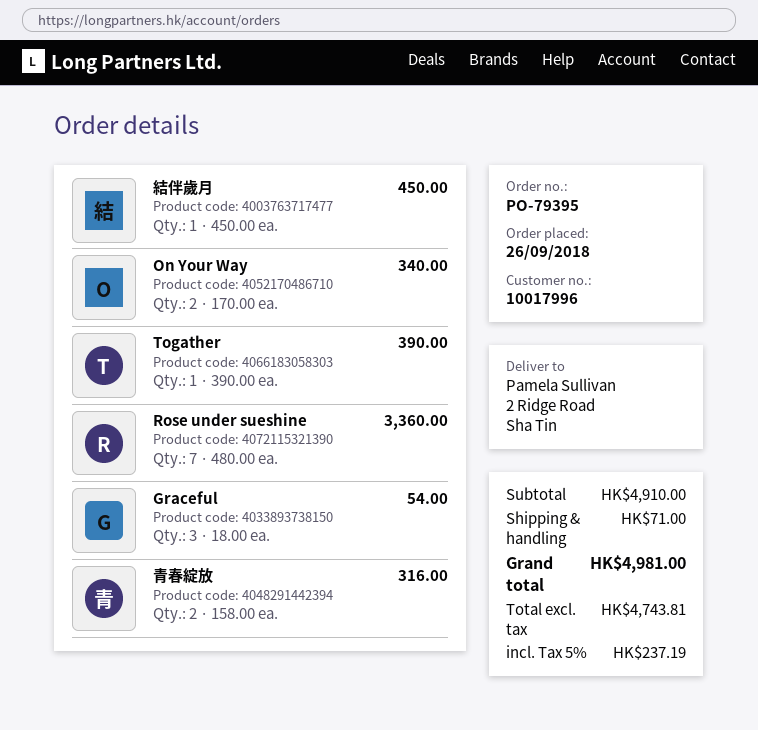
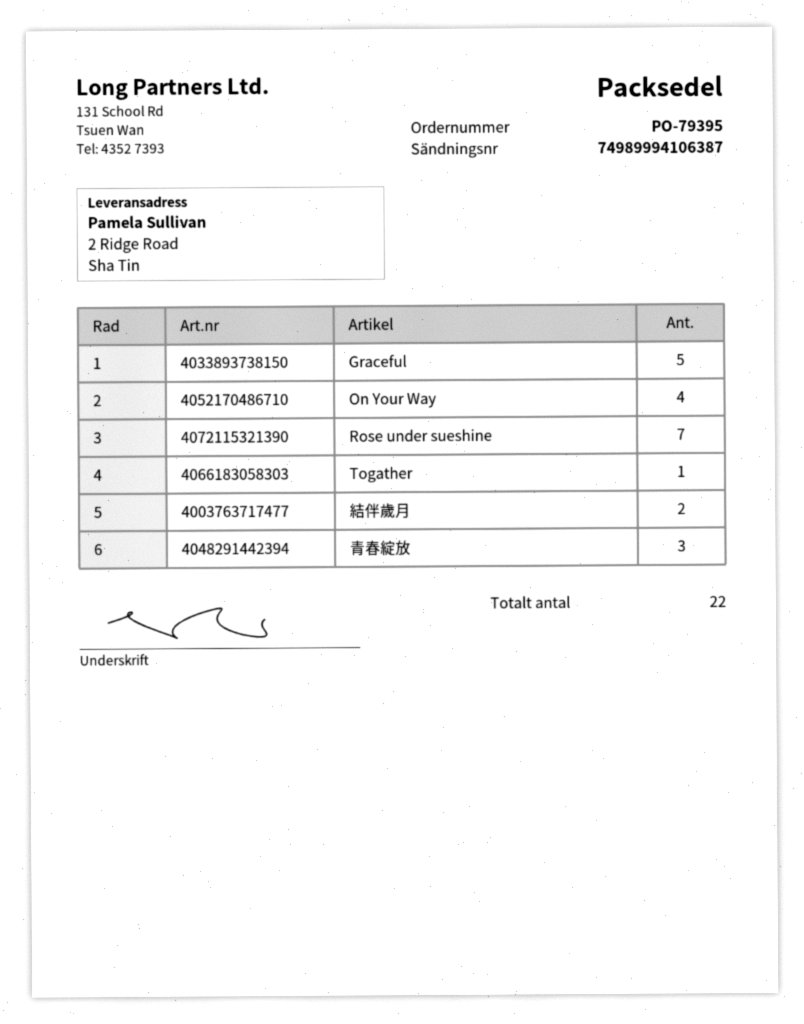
結伴歲月: 1 -> 2
On Your Way: 2 -> 4
Graceful: 3 -> 5
青春綻放: 2 -> 3

